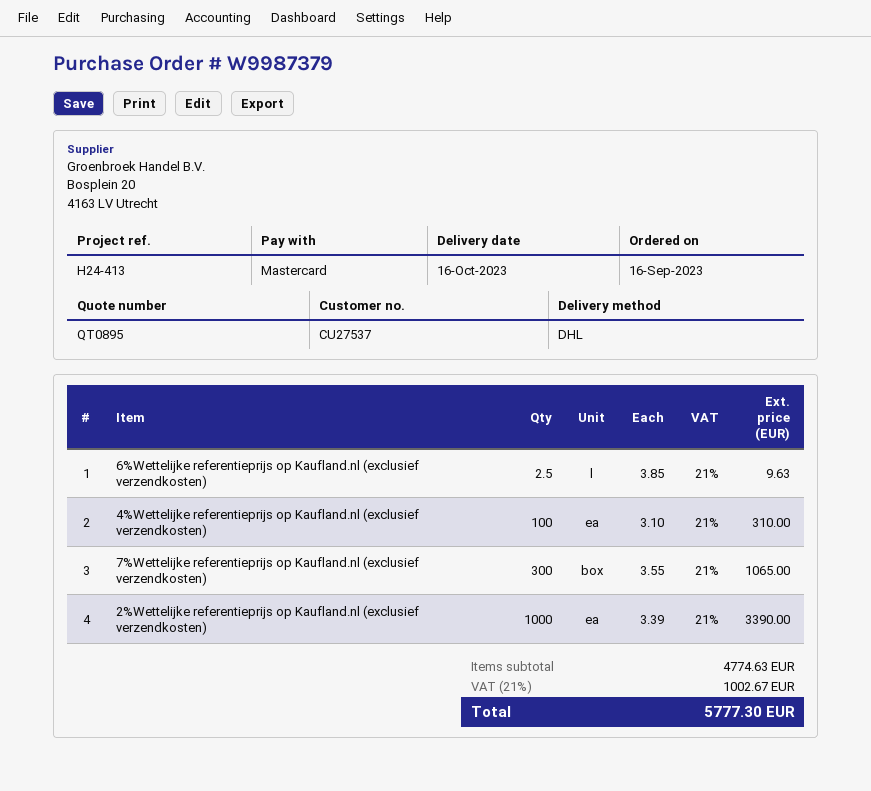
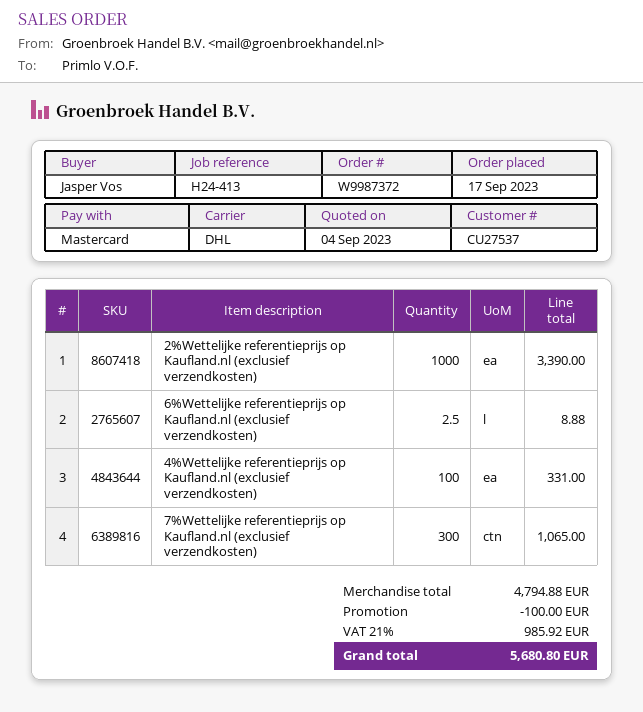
order number: W9987379 -> W9987372
order date: 2023-09-16 -> 2023-09-17
6%Wettelijke referentieprijs op Kaufland.nl (exclusief verzendkosten): 2.5 for 9.63 -> 2.5 for 8.88
4%Wettelijke referentieprijs op Kaufland.nl (exclusief verzendkosten): 100 for 310.00 -> 100 for 331.00
subtotal: 4774.63 -> 4794.88
discount: none -> 100.00
tax: 21% = 1002.67 -> 21% = 985.92
total: 5777.30 -> 5680.80

